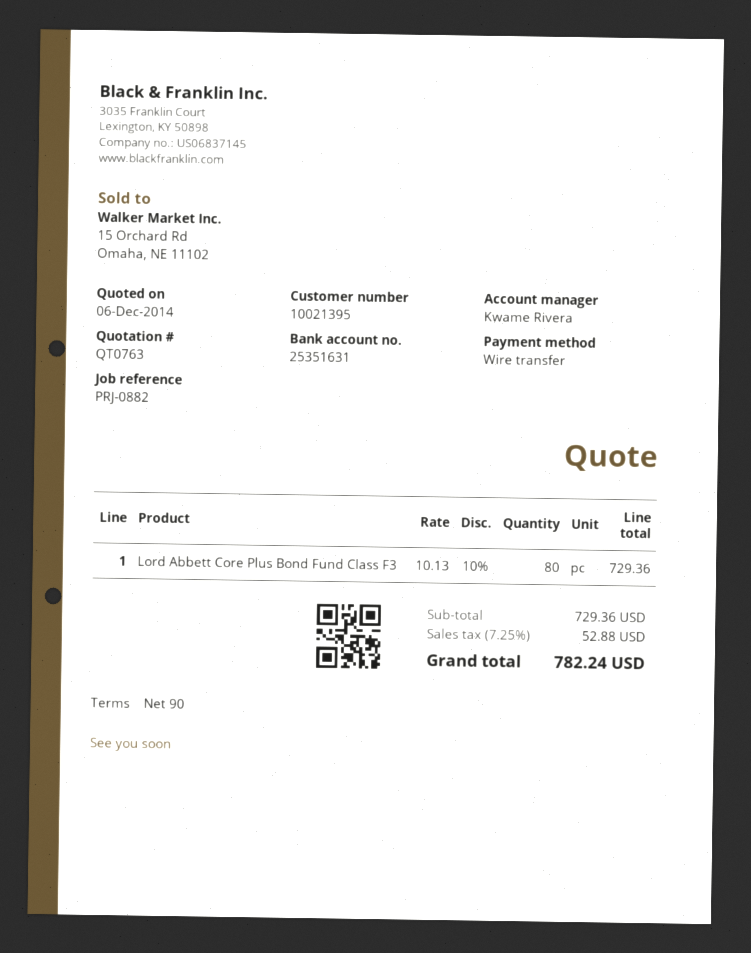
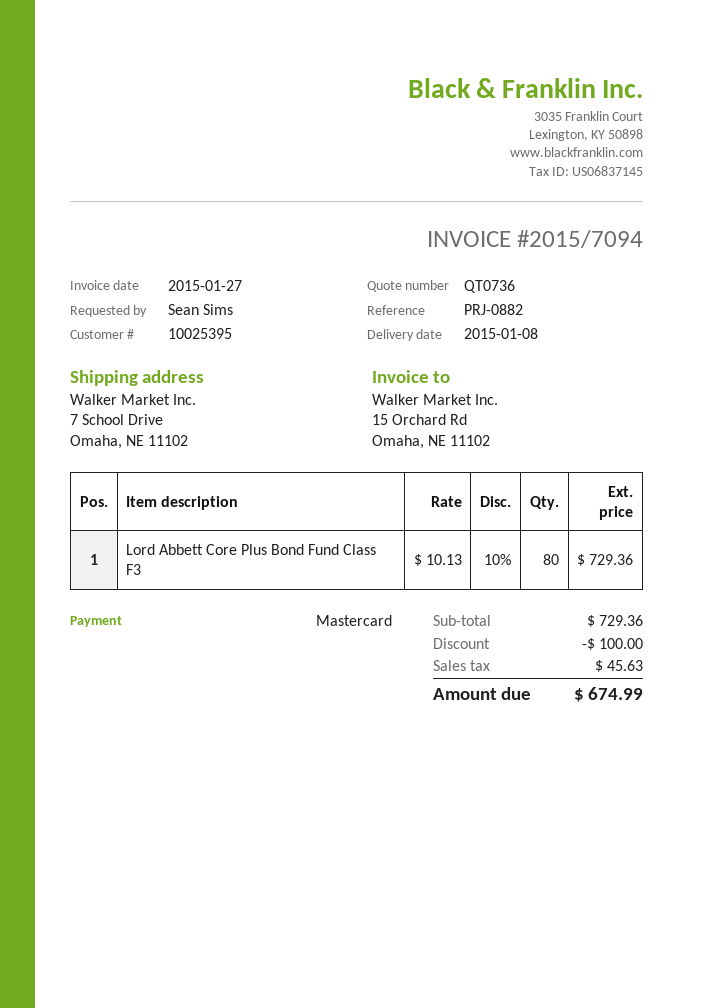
quote number: QT0763 -> QT0736
customer number: 10021395 -> 10025395
payment method: bank transfer -> Mastercard
discount: none -> 100.00
tax: 52.88 -> 45.63
total: 782.24 -> 674.99

